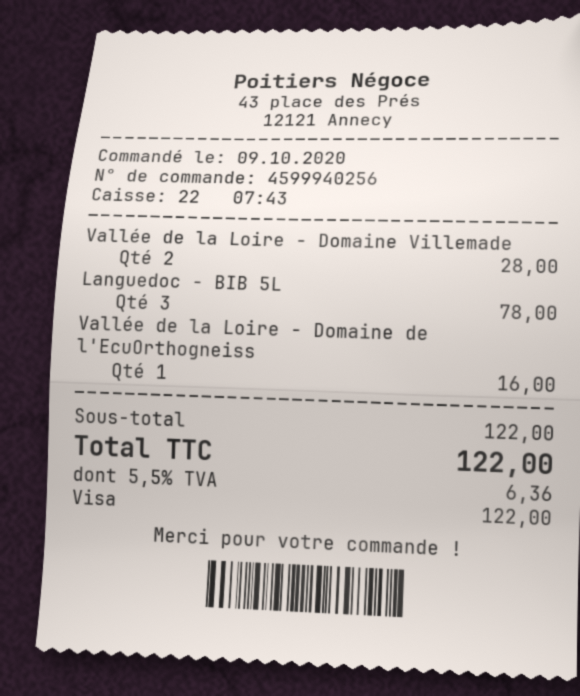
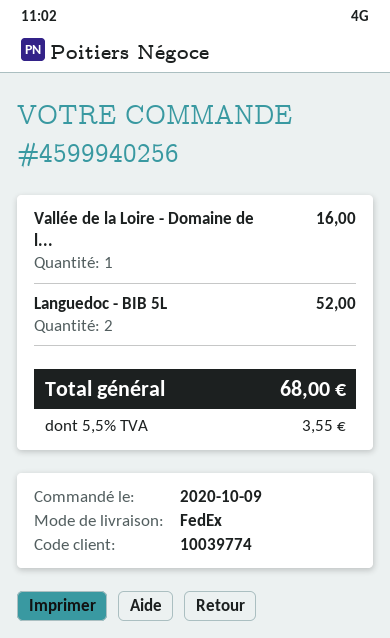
Vallée de la Loire - Domaine Villemade: 2 for 28.00 -> none
Languedoc - BIB 5L: 3 for 78.00 -> 2 for 52.00
tax: 5.5% = 6.36 -> 5.5% = 3.55
total: 122.00 -> 68.00

